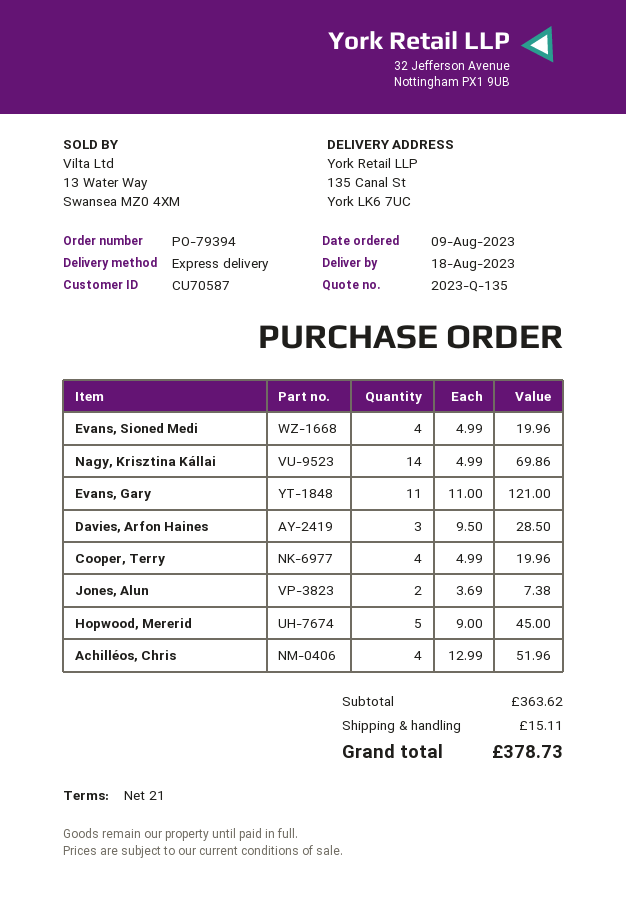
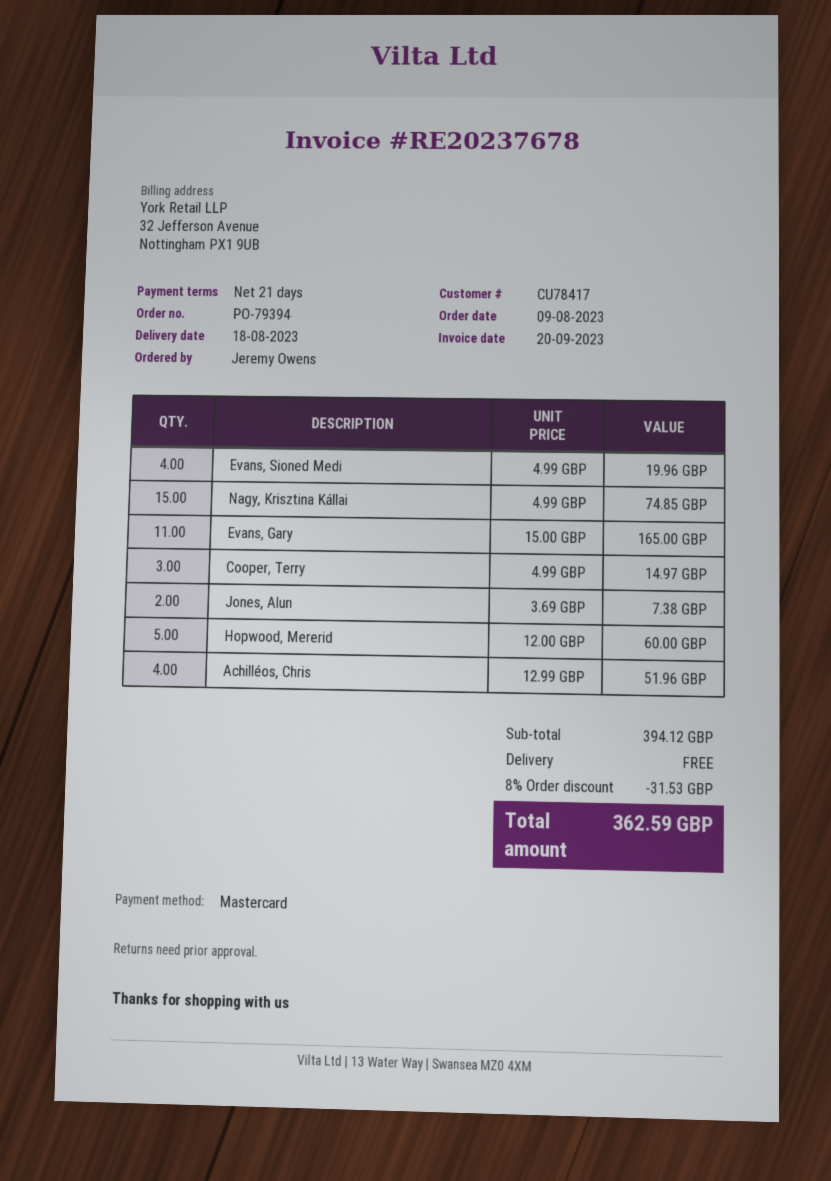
customer number: CU70587 -> CU78417
Nagy, Krisztina Kállai: 14 x 4.99 = 69.86 -> 15 x 4.99 = 74.85
Evans, Gary: 11 x 11.00 = 121.00 -> 11 x 15.00 = 165.00
Davies, Arfon Haines: 3 x 9.50 = 28.50 -> none
Cooper, Terry: 4 x 4.99 = 19.96 -> 3 x 4.99 = 14.97
Hopwood, Mererid: 5 x 9.00 = 45.00 -> 5 x 12.00 = 60.00
subtotal: 363.62 -> 394.12
discount: none -> 8% = 31.53
shipping: 15.11 -> 0.00
total: 378.73 -> 362.59

